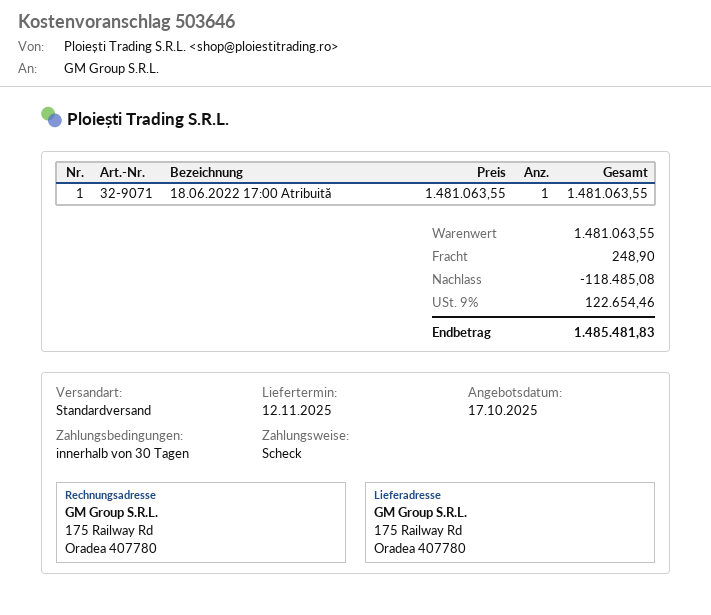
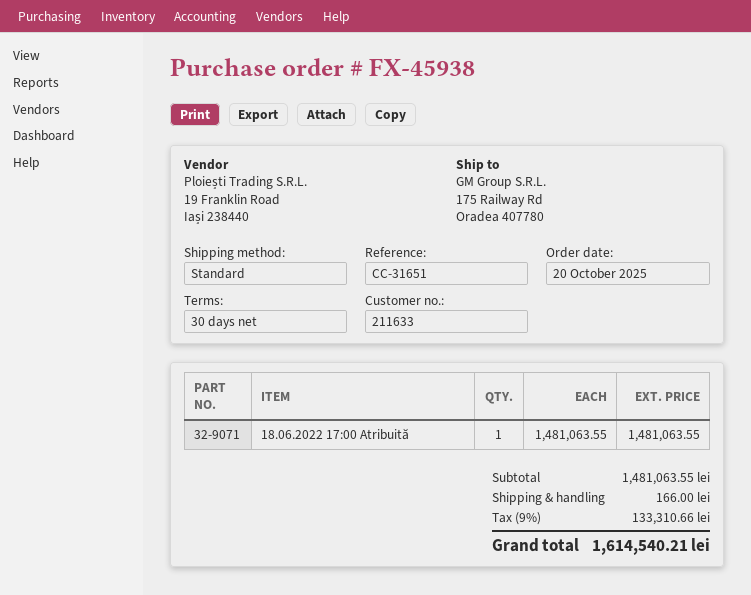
discount: 118485.08 -> none
shipping: 248.90 -> 166.00
tax: 9% = 122654.46 -> 9% = 133310.66
total: 1485481.83 -> 1614540.21

